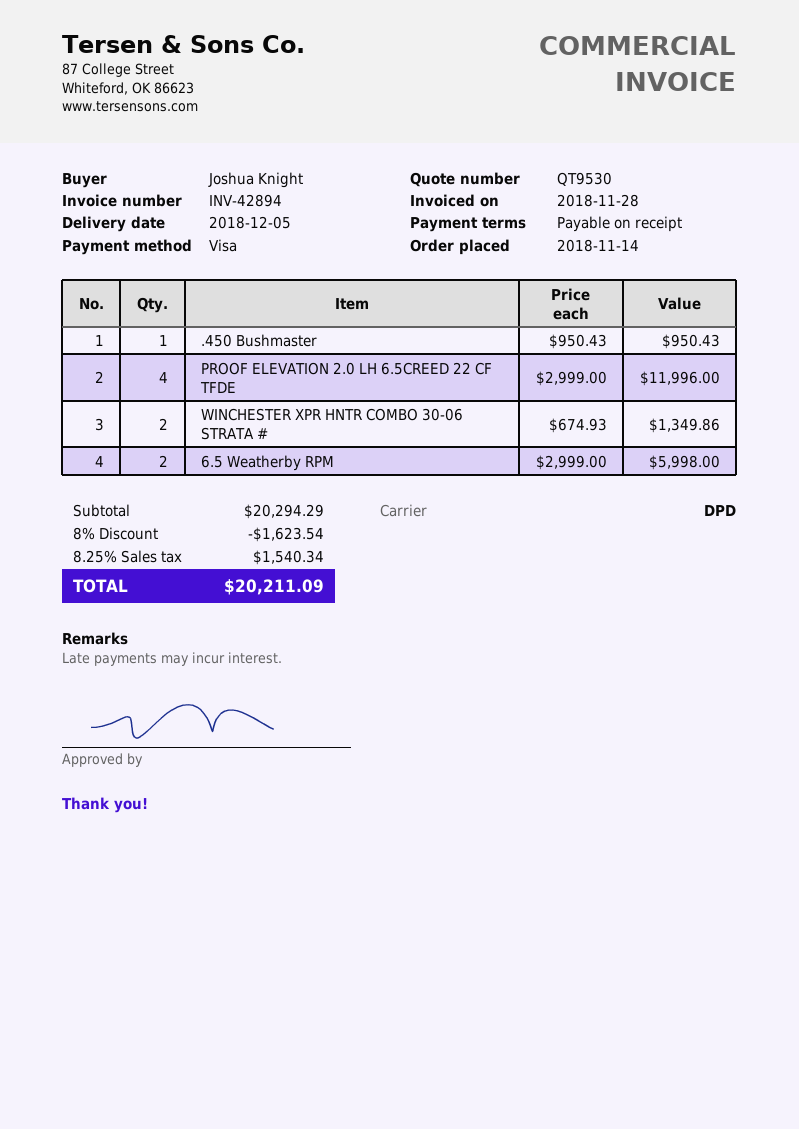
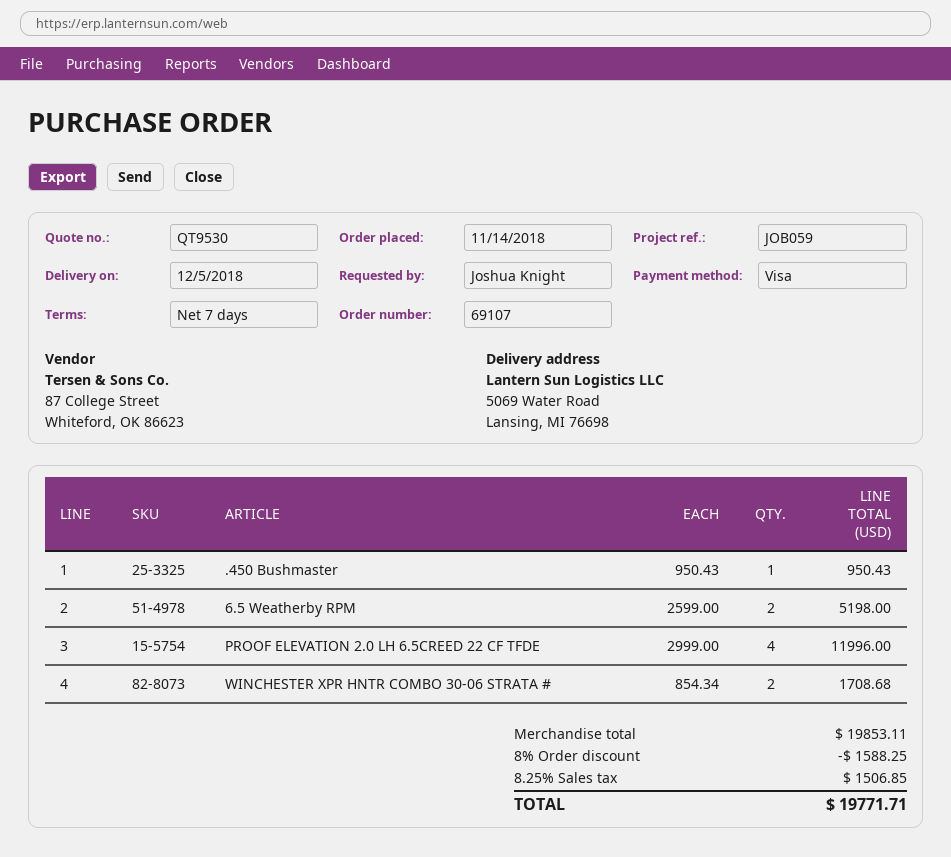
payment terms: on receipt -> 7 days
WINCHESTER XPR HNTR COMBO 30-06 STRATA #: 2 x 674.93 = 1349.86 -> 2 x 854.34 = 1708.68
6.5 Weatherby RPM: 2 x 2999.00 = 5998.00 -> 2 x 2599.00 = 5198.00
subtotal: 20294.29 -> 19853.11
discount: 8% = 1623.54 -> 8% = 1588.25
tax: 8.25% = 1540.34 -> 8.25% = 1506.85
total: 20211.09 -> 19771.71

